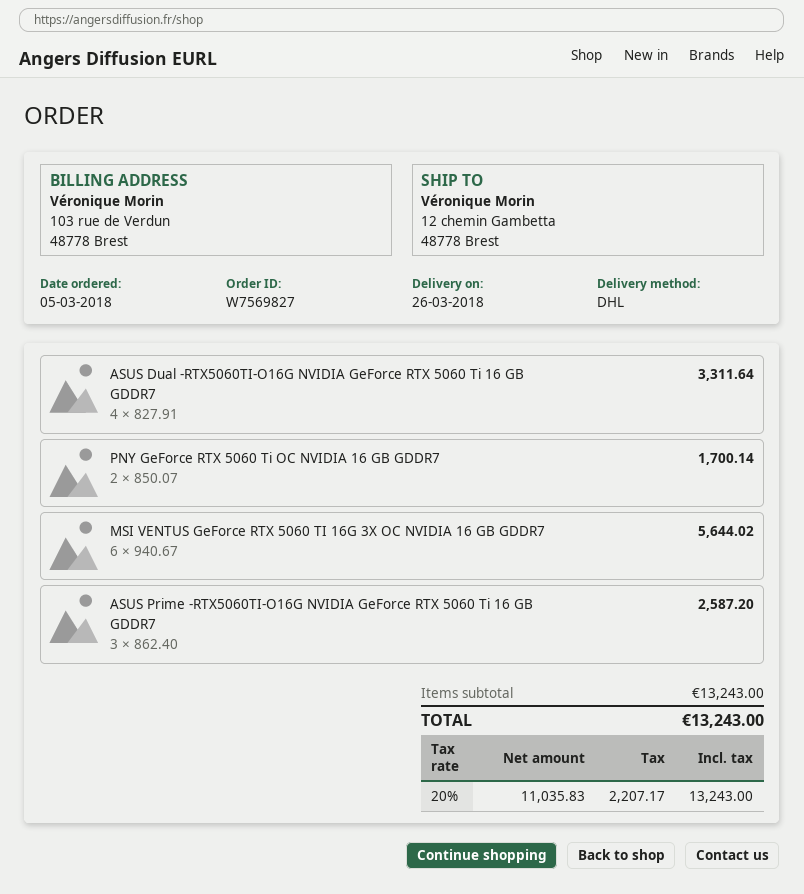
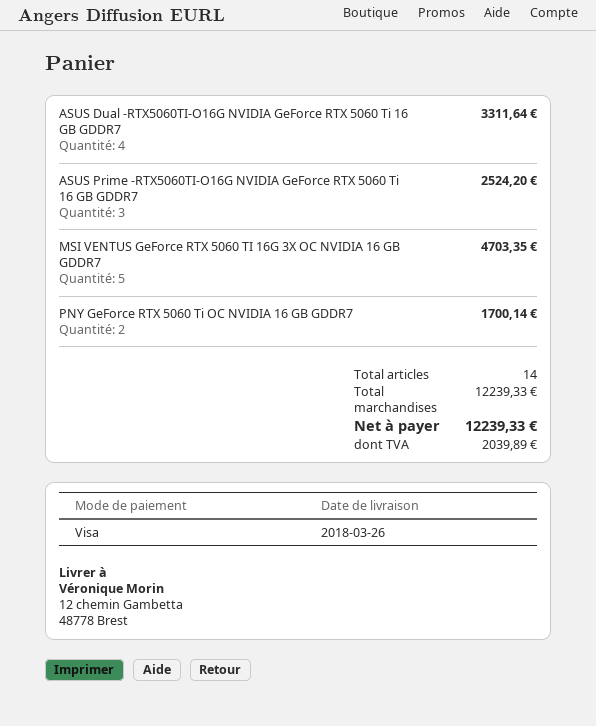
MSI VENTUS GeForce RTX 5060 TI 16G 3X OC NVIDIA 16 GB GDDR7: 6 for 5644.02 -> 5 for 4703.35
ASUS Prime -RTX5060TI-O16G NVIDIA GeForce RTX 5060 Ti 16 GB GDDR7: 3 for 2587.20 -> 3 for 2524.20
subtotal: 13243.00 -> 12239.33
tax: 2207.17 -> 2039.89
total: 13243.00 -> 12239.33

